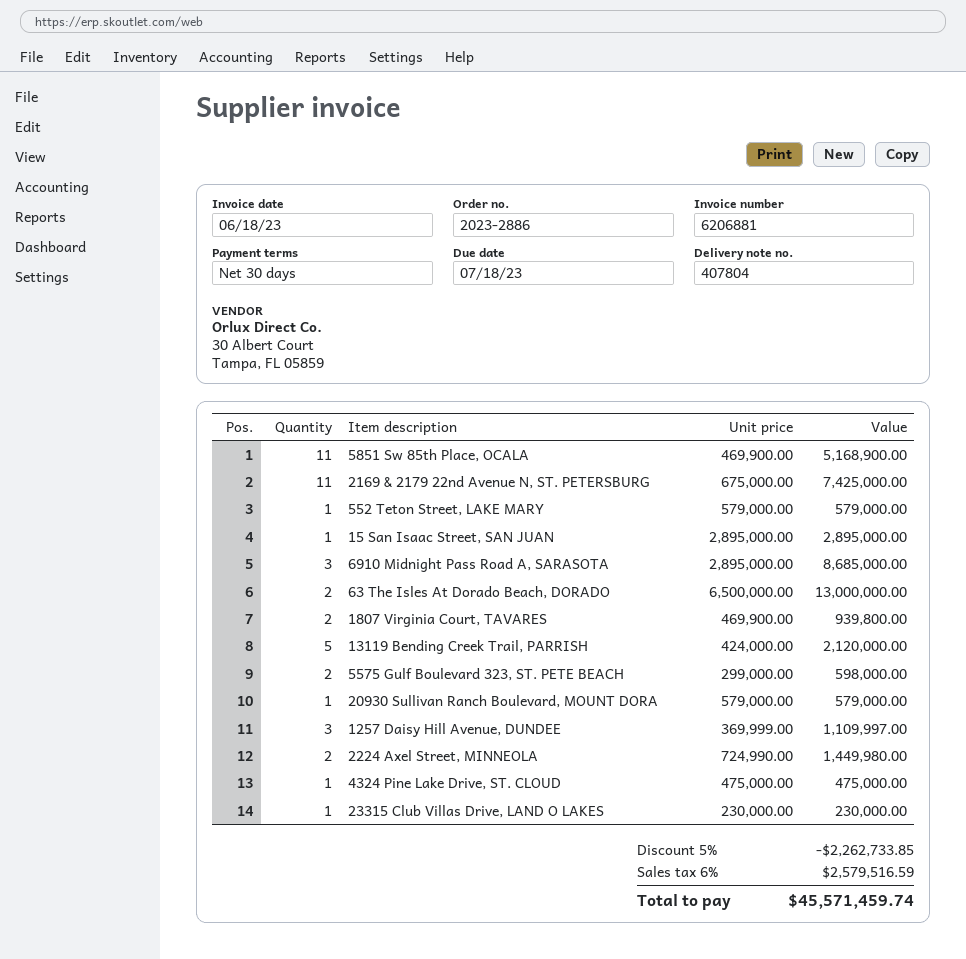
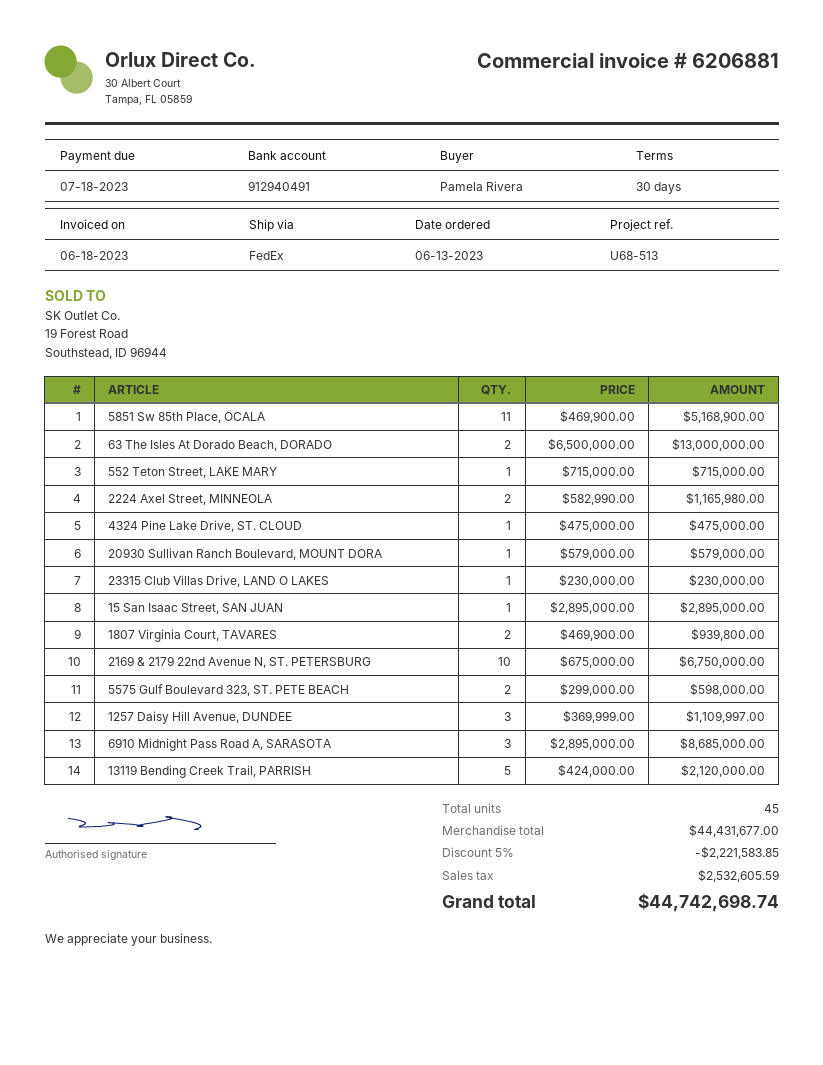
2169 & 2179 22nd Avenue N, ST. PETERSBURG: 11 x 675000.00 = 7425000.00 -> 10 x 675000.00 = 6750000.00
552 Teton Street, LAKE MARY: 1 x 579000.00 = 579000.00 -> 1 x 715000.00 = 715000.00
2224 Axel Street, MINNEOLA: 2 x 724990.00 = 1449980.00 -> 2 x 582990.00 = 1165980.00
discount: 5% = 2262733.85 -> 5% = 2221583.85
tax: 2579516.59 -> 2532605.59
total: 45571459.74 -> 44742698.74

